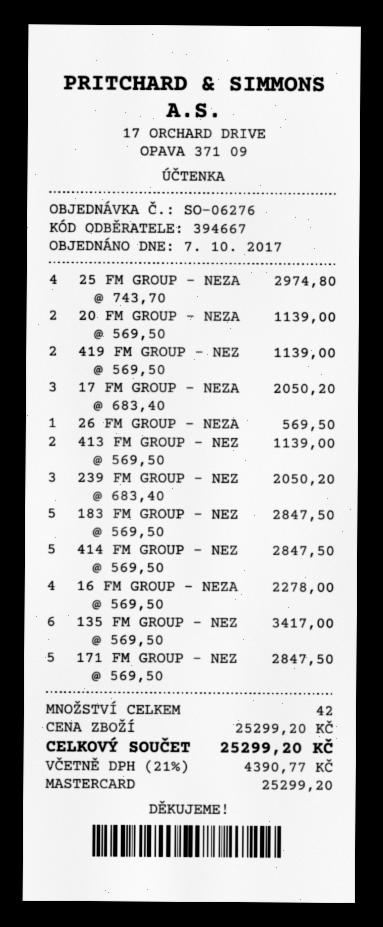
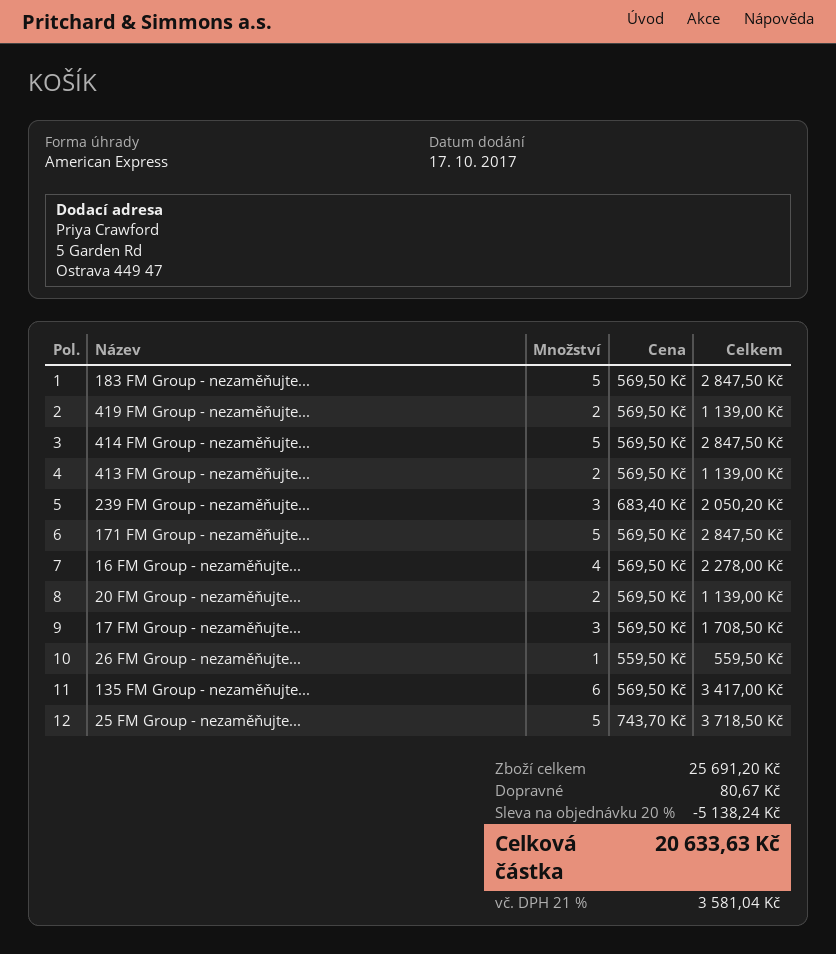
payment method: Mastercard -> American Express
25 FM GROUP - NEZA: 4 x 743.70 = 2974.80 -> 5 x 743.70 = 3718.50
17 FM GROUP - NEZA: 3 x 683.40 = 2050.20 -> 3 x 569.50 = 1708.50
26 FM GROUP - NEZA: 1 x 569.50 = 569.50 -> 1 x 559.50 = 559.50
subtotal: 25299.20 -> 25691.20
discount: none -> 20% = 5138.24
shipping: none -> 80.67
tax: 21% = 4390.77 -> 21% = 3581.04
total: 25299.20 -> 20633.63

